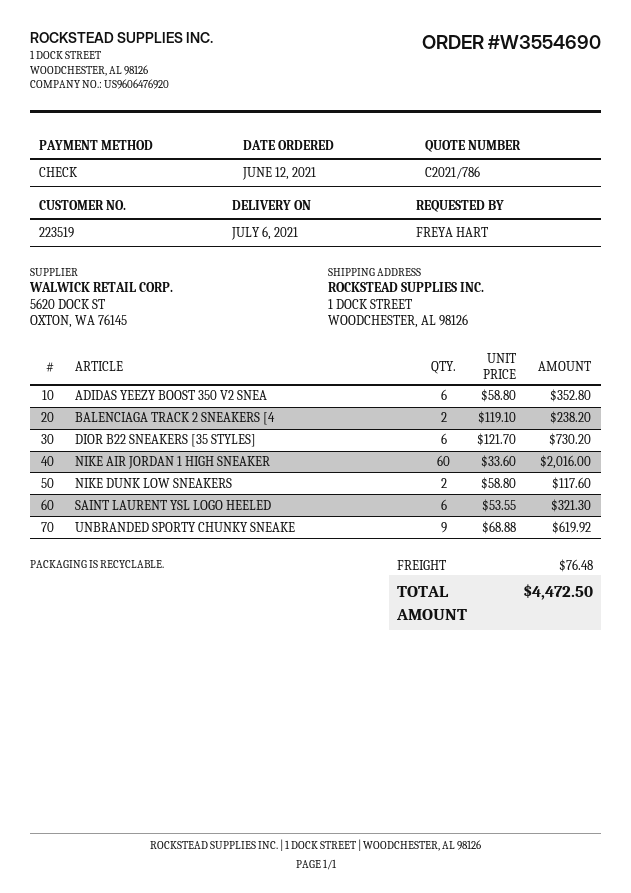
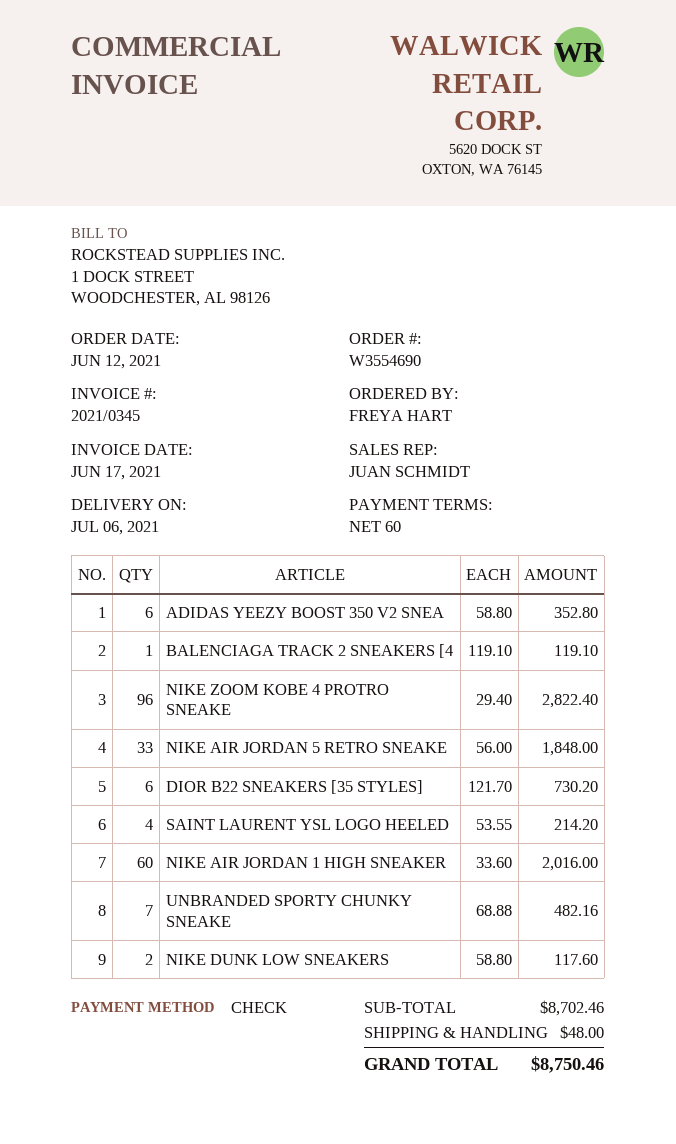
BALENCIAGA TRACK 2 SNEAKERS [4: 2 x 119.10 = 238.20 -> 1 x 119.10 = 119.10
SAINT LAURENT YSL LOGO HEELED: 6 x 53.55 = 321.30 -> 4 x 53.55 = 214.20
UNBRANDED SPORTY CHUNKY SNEAKE: 9 x 68.88 = 619.92 -> 7 x 68.88 = 482.16
NIKE ZOOM KOBE 4 PROTRO SNEAKE: none -> 96 x 29.40 = 2822.40
NIKE AIR JORDAN 5 RETRO SNEAKE: none -> 33 x 56.00 = 1848.00
shipping: 76.48 -> 48.00
total: 4472.50 -> 8750.46

